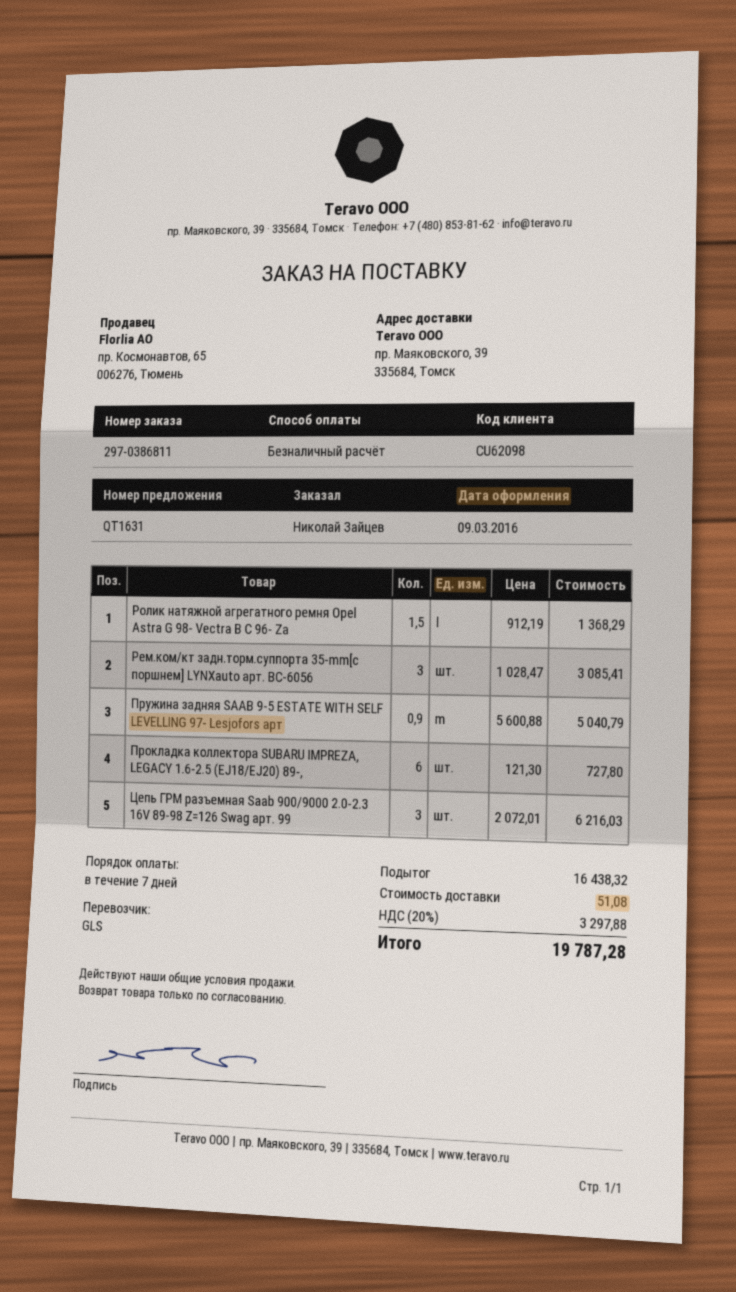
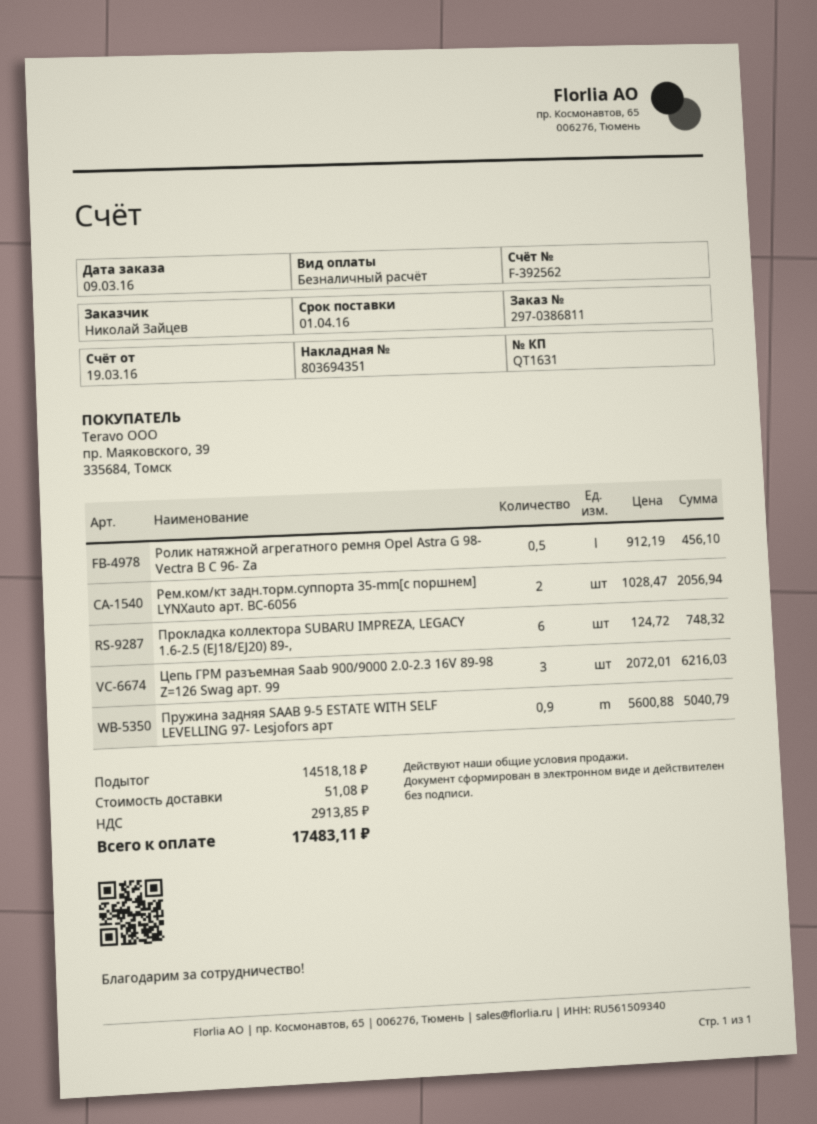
Ролик натяжной агрегатного ремня Opel Astra G 98- Vectra B C 96- Za: 1.5 x 912.19 = 1368.29 -> 0.5 x 912.19 = 456.10
Рем.ком/кт задн.торм.суппорта 35-mm[с поршнем] LYNXauto арт. BC-6056: 3 x 1028.47 = 3085.41 -> 2 x 1028.47 = 2056.94
Прокладка коллектора SUBARU IMPREZA, LEGACY 1.6-2.5 (EJ18/EJ20) 89-,: 6 x 121.30 = 727.80 -> 6 x 124.72 = 748.32
subtotal: 16438.32 -> 14518.18
tax: 3297.88 -> 2913.85
total: 19787.28 -> 17483.11

